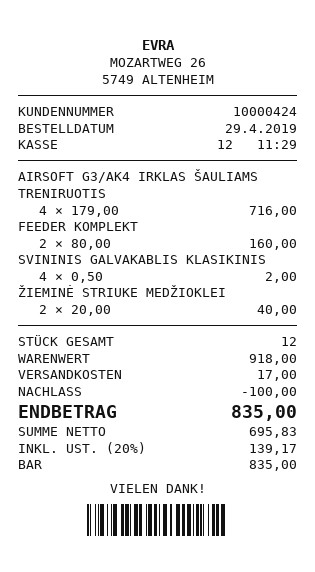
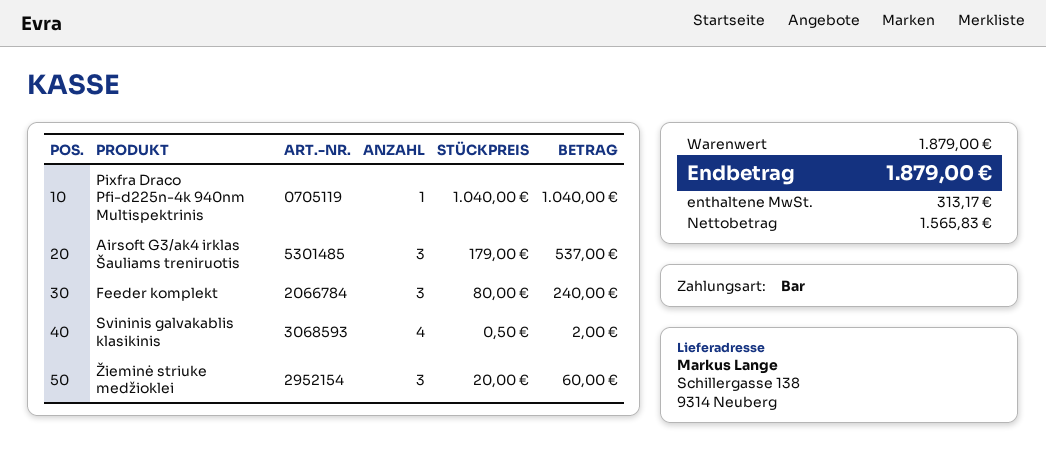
AIRSOFT G3/AK4 IRKLAS ŠAULIAMS TRENIRUOTIS: 4 x 179.00 = 716.00 -> 3 x 179.00 = 537.00
FEEDER KOMPLEKT: 2 x 80.00 = 160.00 -> 3 x 80.00 = 240.00
ŽIEMINĖ STRIUKE MEDŽIOKLEI: 2 x 20.00 = 40.00 -> 3 x 20.00 = 60.00
Pixfra Draco Pfi-d225n-4k 940nm Multispektrinis: none -> 1 x 1040.00 = 1040.00
subtotal: 918.00 -> 1879.00
discount: 100.00 -> none
shipping: 17.00 -> none
net: 695.83 -> 1565.83
tax: 139.17 -> 313.17
total: 835.00 -> 1879.00

